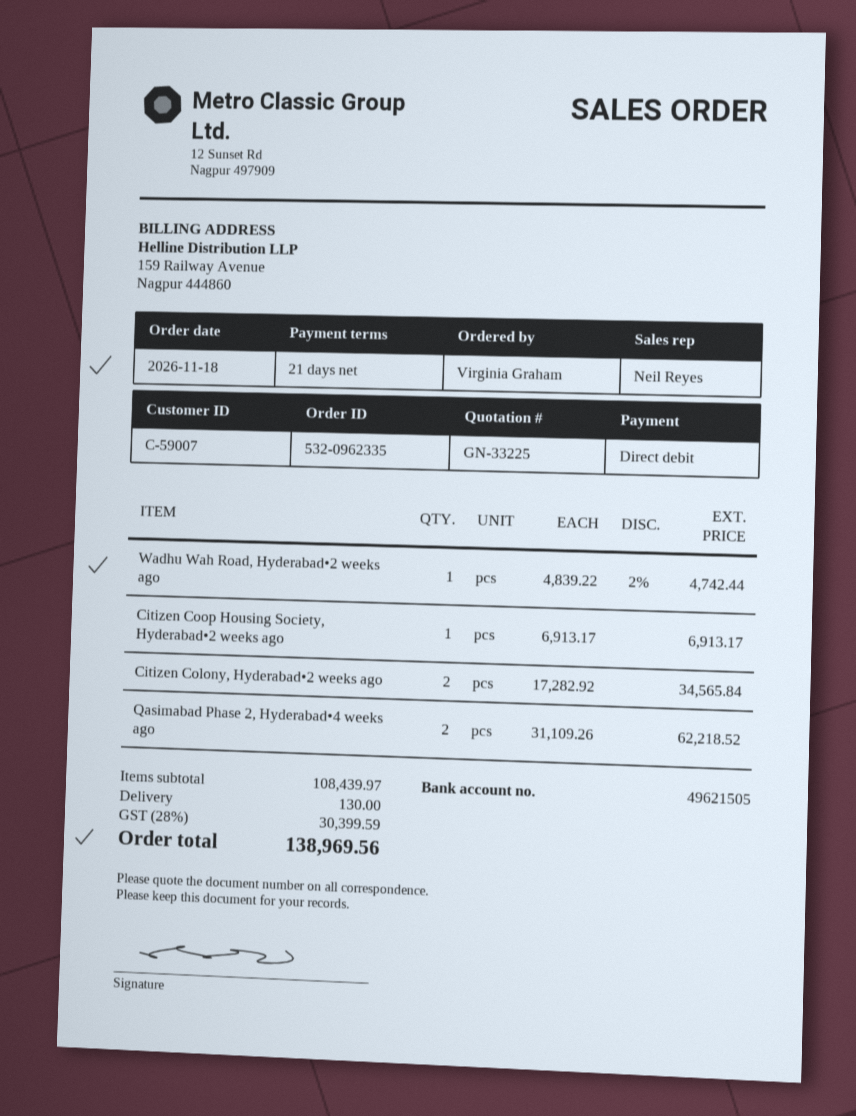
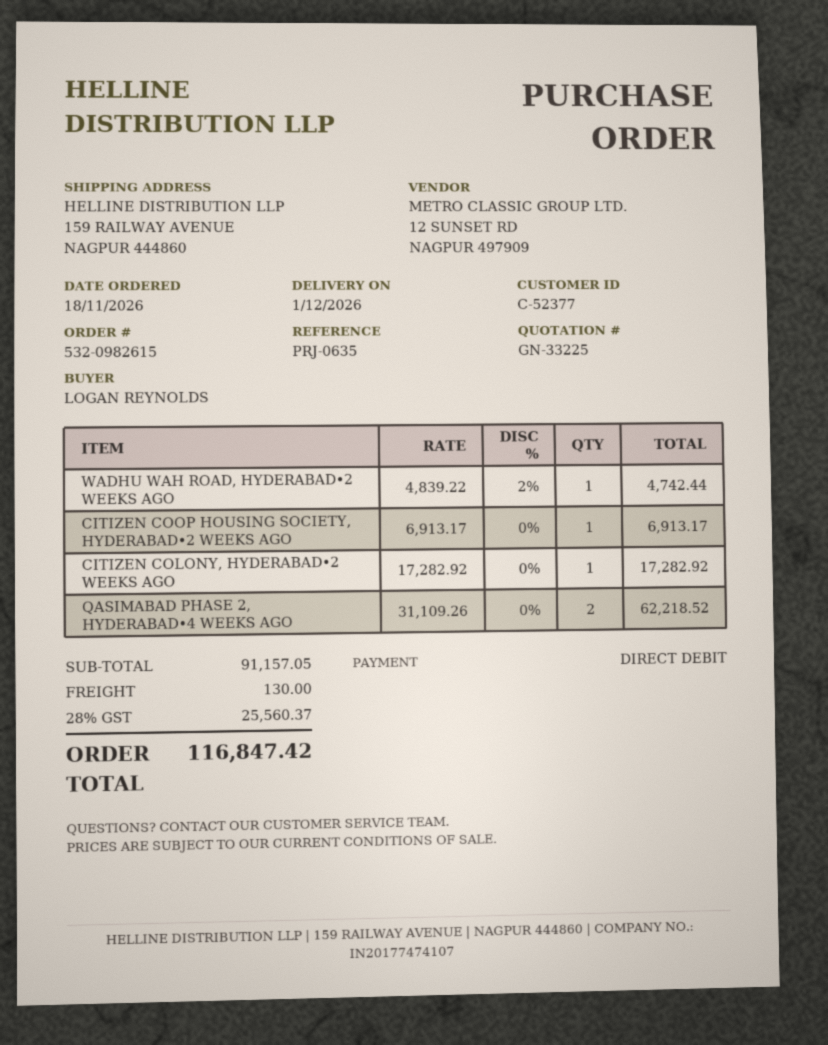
order number: 532-0962335 -> 532-0982615
customer number: C-59007 -> C-52377
ordered by: Virginia Graham -> LOGAN REYNOLDS
Citizen Colony, Hyderabad•2 weeks ago: 2 x 17282.92 = 34565.84 -> 1 x 17282.92 = 17282.92
subtotal: 108439.97 -> 91157.05
tax: 28% = 30399.59 -> 28% = 25560.37
total: 138969.56 -> 116847.42

